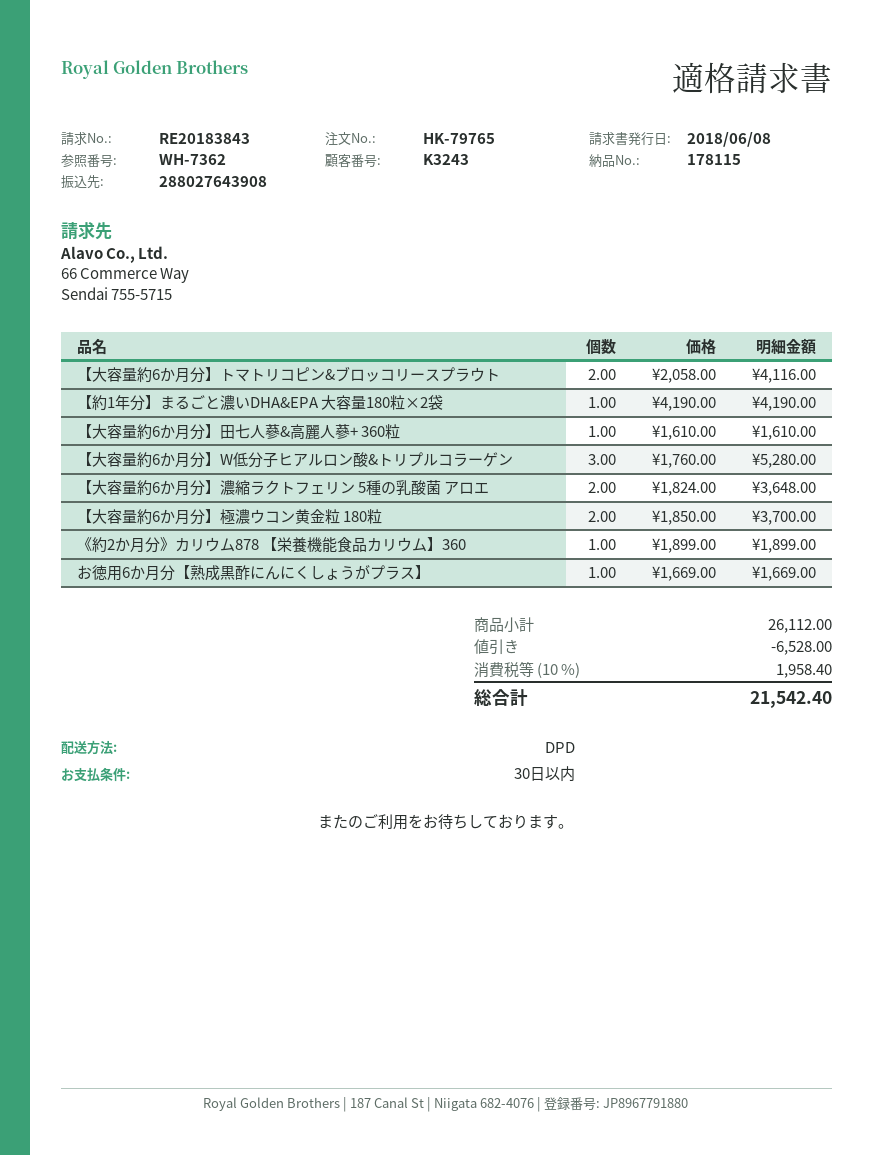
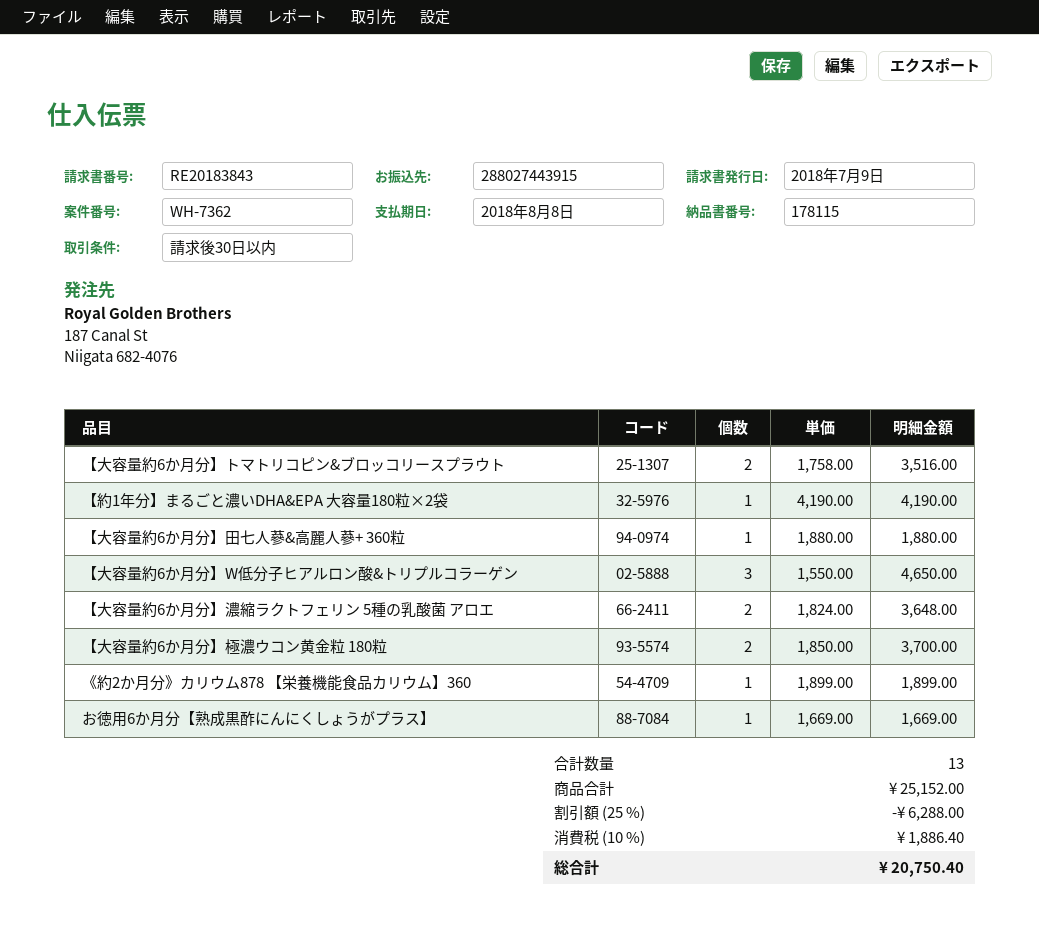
invoice date: 2018-06-08 -> 2018-07-09
bank account: 288027643908 -> 288027443915
【大容量約6か月分】トマトリコピン&ブロッコリースプラウト: 2 x 2058.00 = 4116.00 -> 2 x 1758.00 = 3516.00
【大容量約6か月分】田七人蔘&高麗人蔘+ 360粒: 1 x 1610.00 = 1610.00 -> 1 x 1880.00 = 1880.00
【大容量約6か月分】W低分子ヒアルロン酸&トリプルコラーゲン: 3 x 1760.00 = 5280.00 -> 3 x 1550.00 = 4650.00
subtotal: 26112.00 -> 25152.00
discount: 6528.00 -> 6288.00
tax: 10% = 1958.40 -> 10% = 1886.40
total: 21542.40 -> 20750.40

